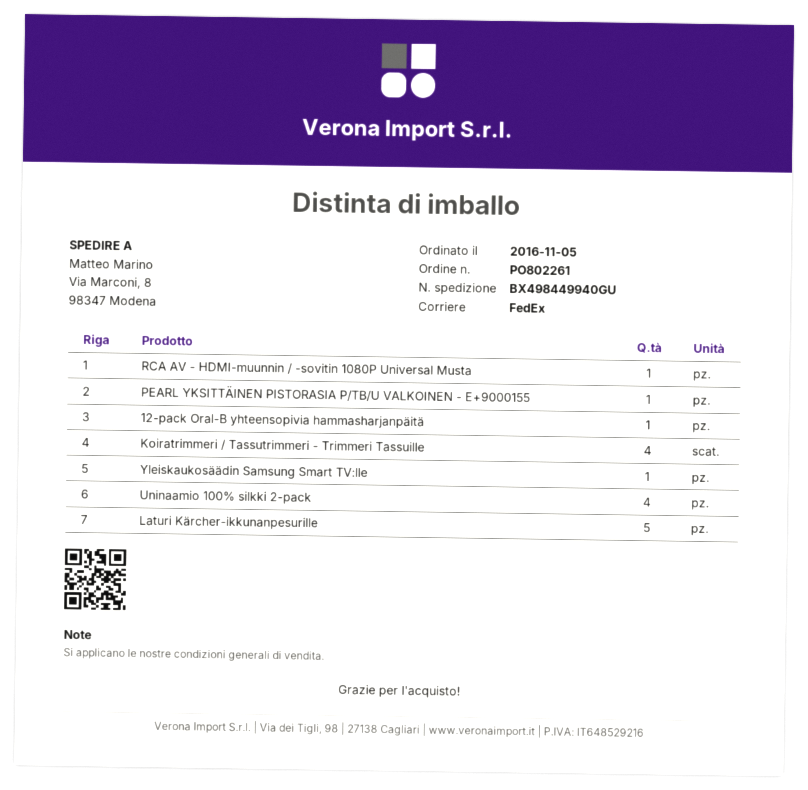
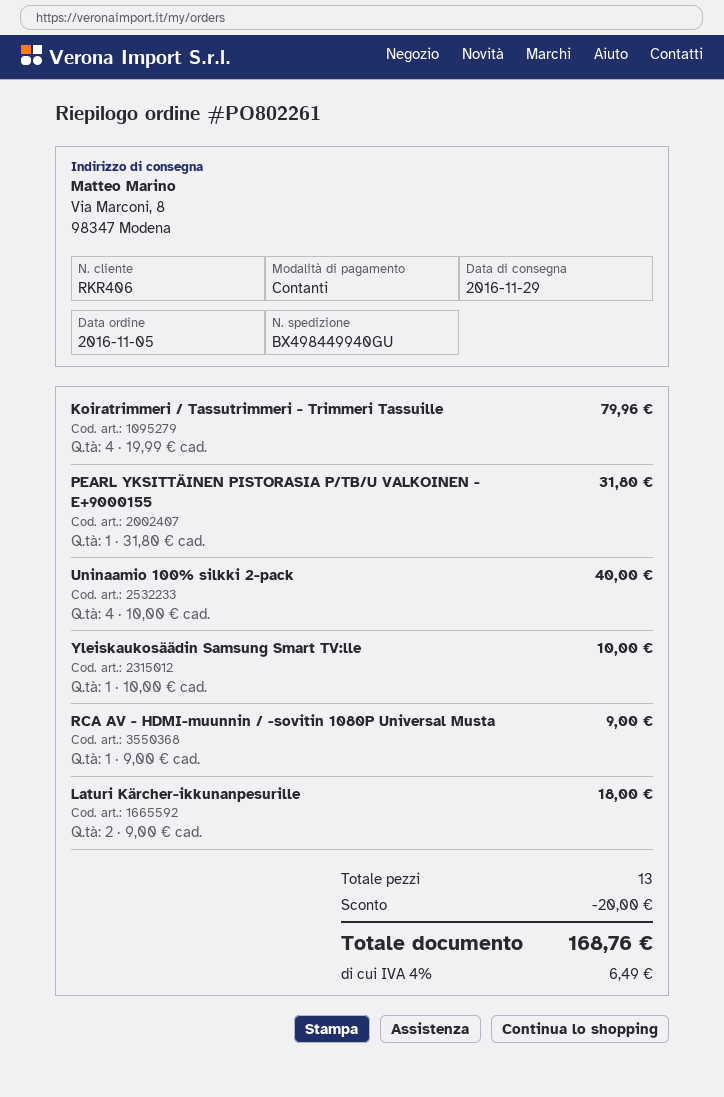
12-pack Oral-B yhteensopivia hammasharjanpäitä: 1 -> none
Laturi Kärcher-ikkunanpesurille: 5 -> 2

